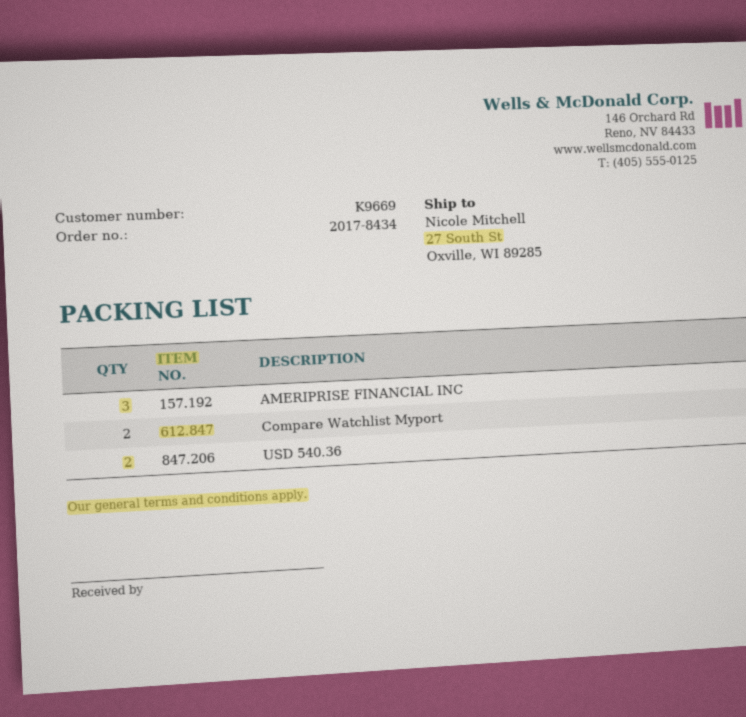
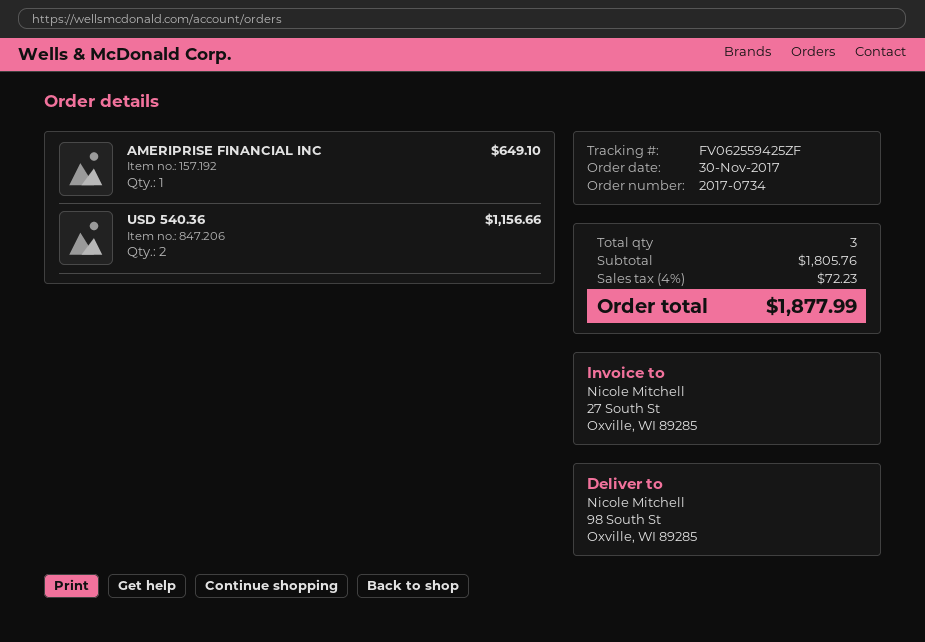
order number: 2017-8434 -> 2017-0734
ship to: 27 South St, Oxville, WI 89285 -> 98 South St, Oxville, WI 89285
AMERIPRISE FINANCIAL INC: 3 -> 1
Compare Watchlist Myport: 2 -> none

